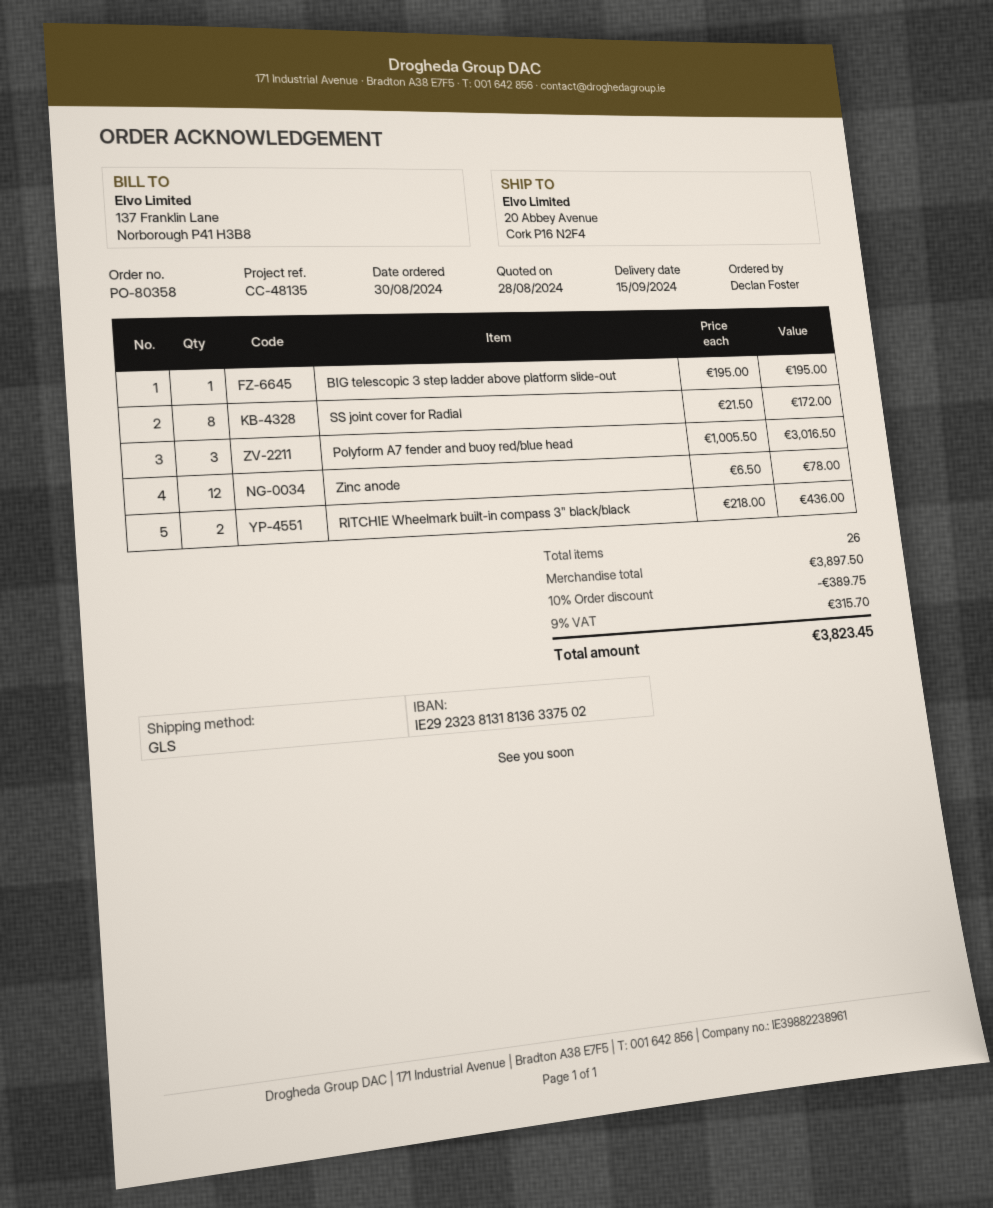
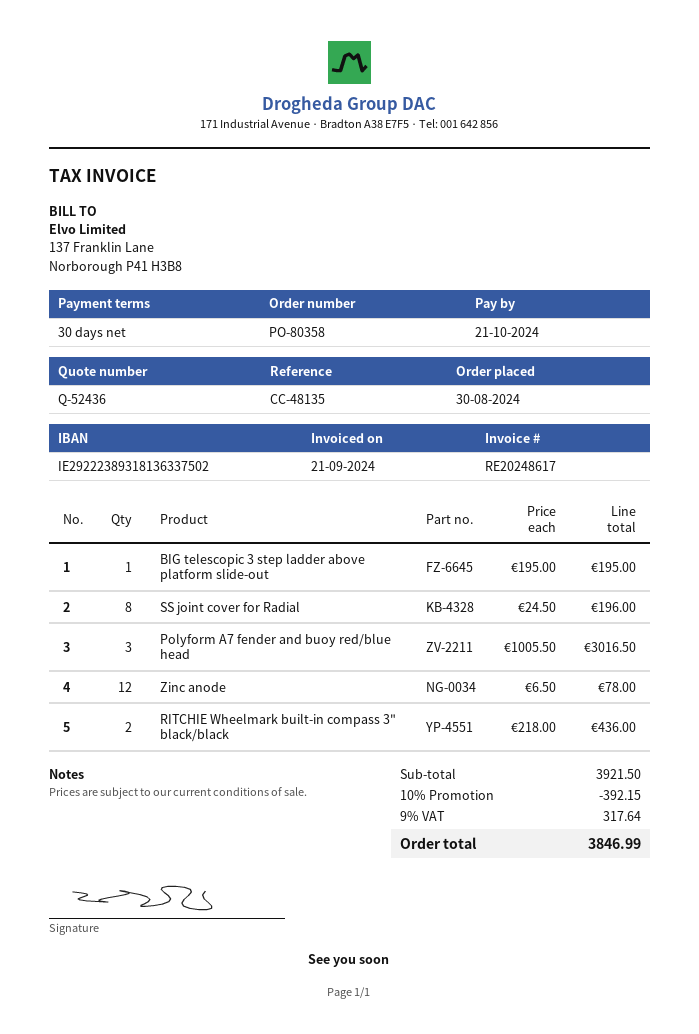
bank account: IE29232381318136337502 -> IE29222389318136337502
SS joint cover for Radial: 8 x 21.50 = 172.00 -> 8 x 24.50 = 196.00
subtotal: 3897.50 -> 3921.50
discount: 10% = 389.75 -> 10% = 392.15
tax: 9% = 315.70 -> 9% = 317.64
total: 3823.45 -> 3846.99

